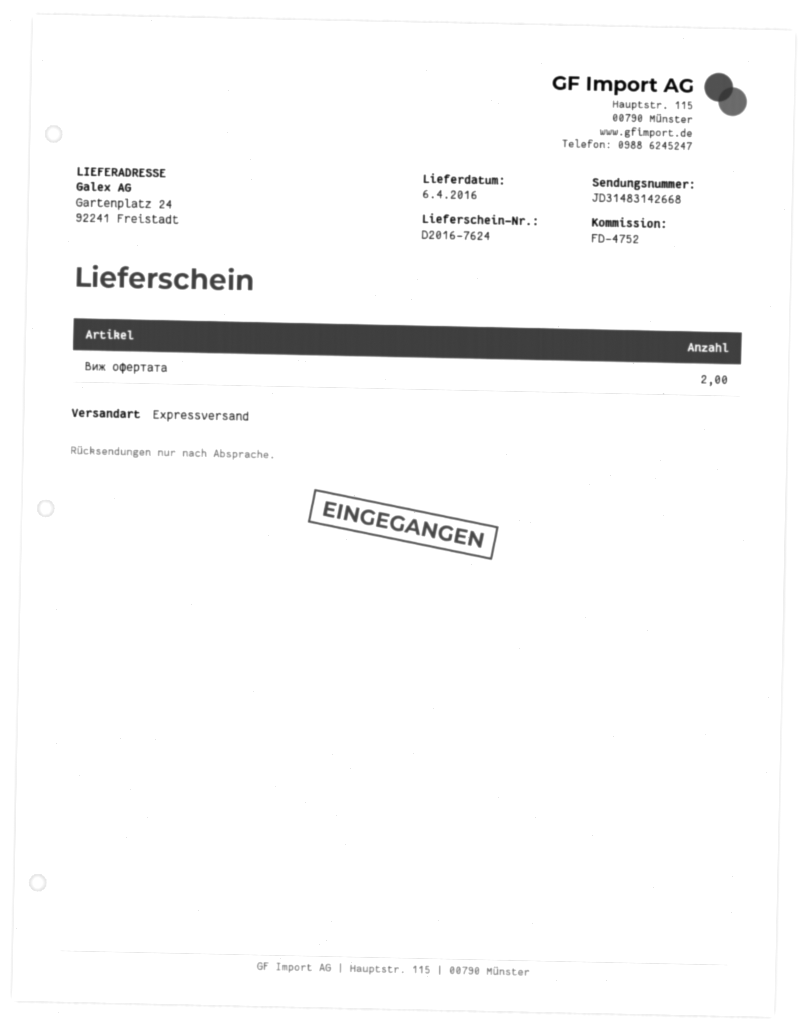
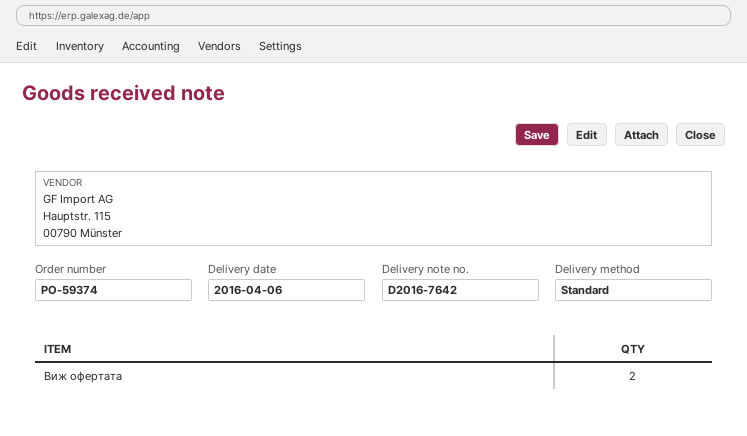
delivery note number: D2016-7624 -> D2016-7642
shipping method: express -> standard

